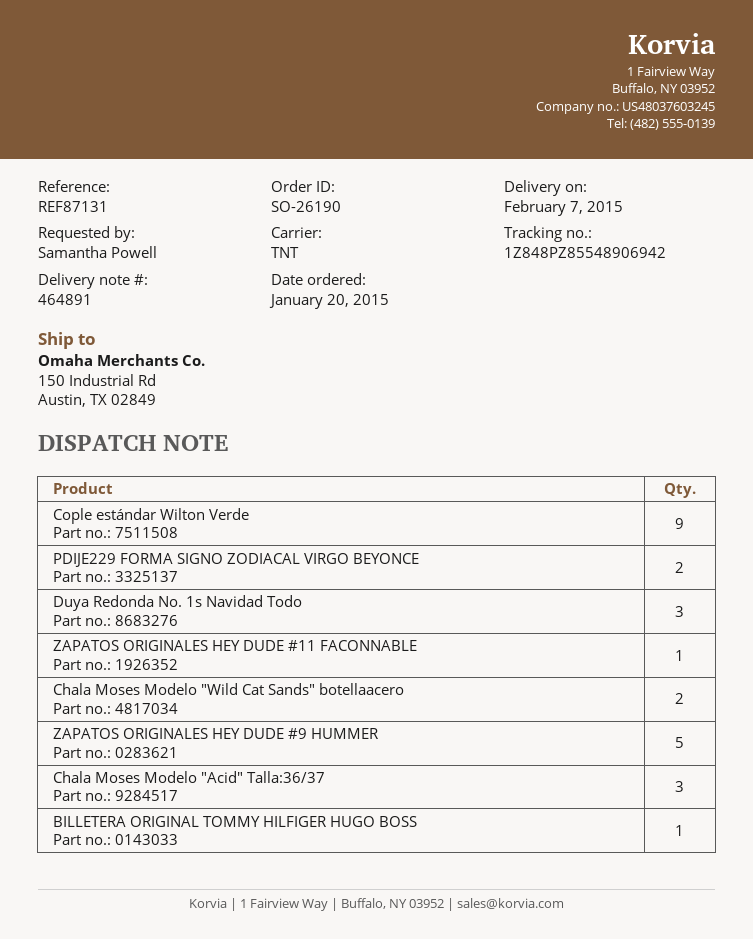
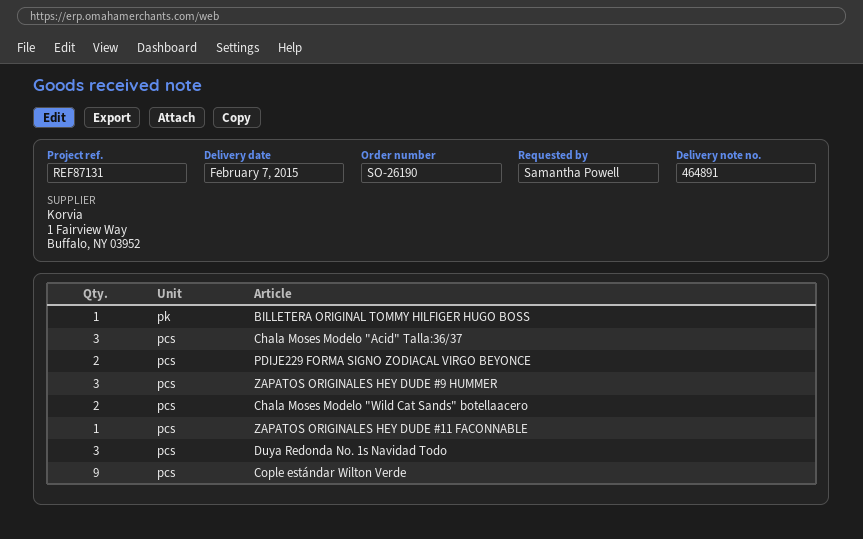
ZAPATOS ORIGINALES HEY DUDE #9 HUMMER: 5 -> 3

